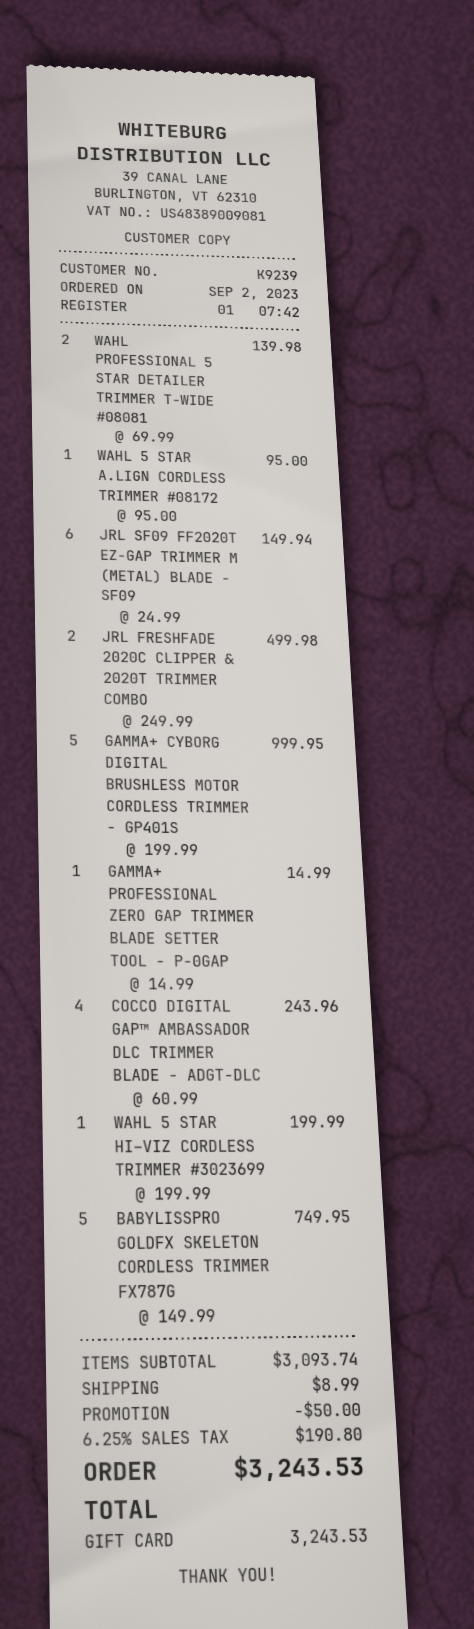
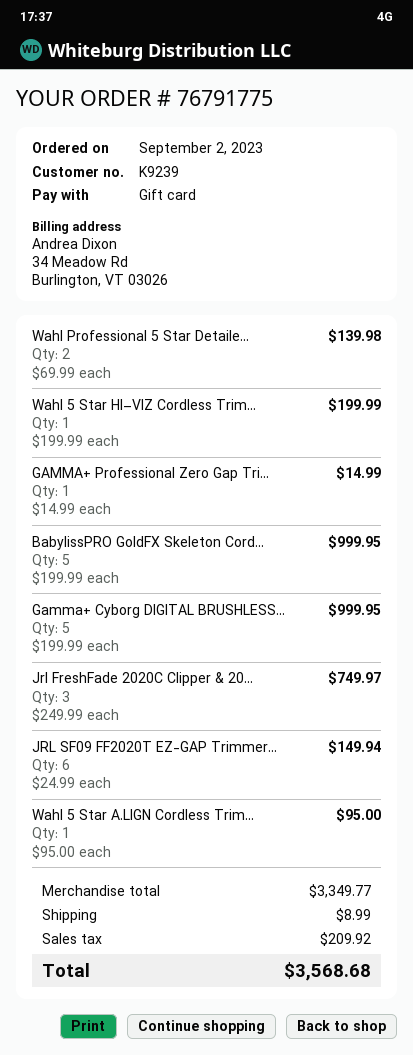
JRL FRESHFADE 2020C CLIPPER & 2020T TRIMMER COMBO: 2 x 249.99 = 499.98 -> 3 x 249.99 = 749.97
COCCO DIGITAL GAP™ AMBASSADOR DLC TRIMMER BLADE - ADGT-DLC: 4 x 60.99 = 243.96 -> none
BABYLISSPRO GOLDFX SKELETON CORDLESS TRIMMER FX787G: 5 x 149.99 = 749.95 -> 5 x 199.99 = 999.95
subtotal: 3093.74 -> 3349.77
discount: 50.00 -> none
tax: 190.80 -> 209.92
total: 3243.53 -> 3568.68

